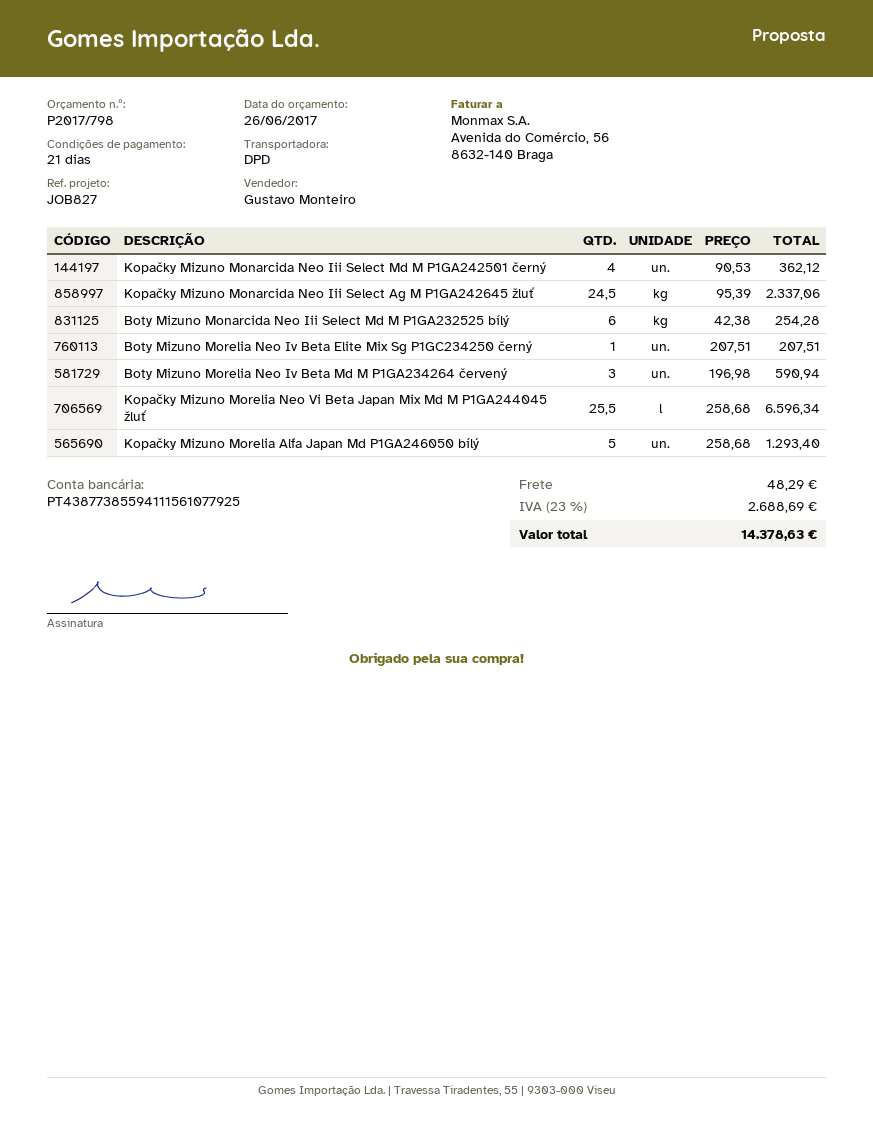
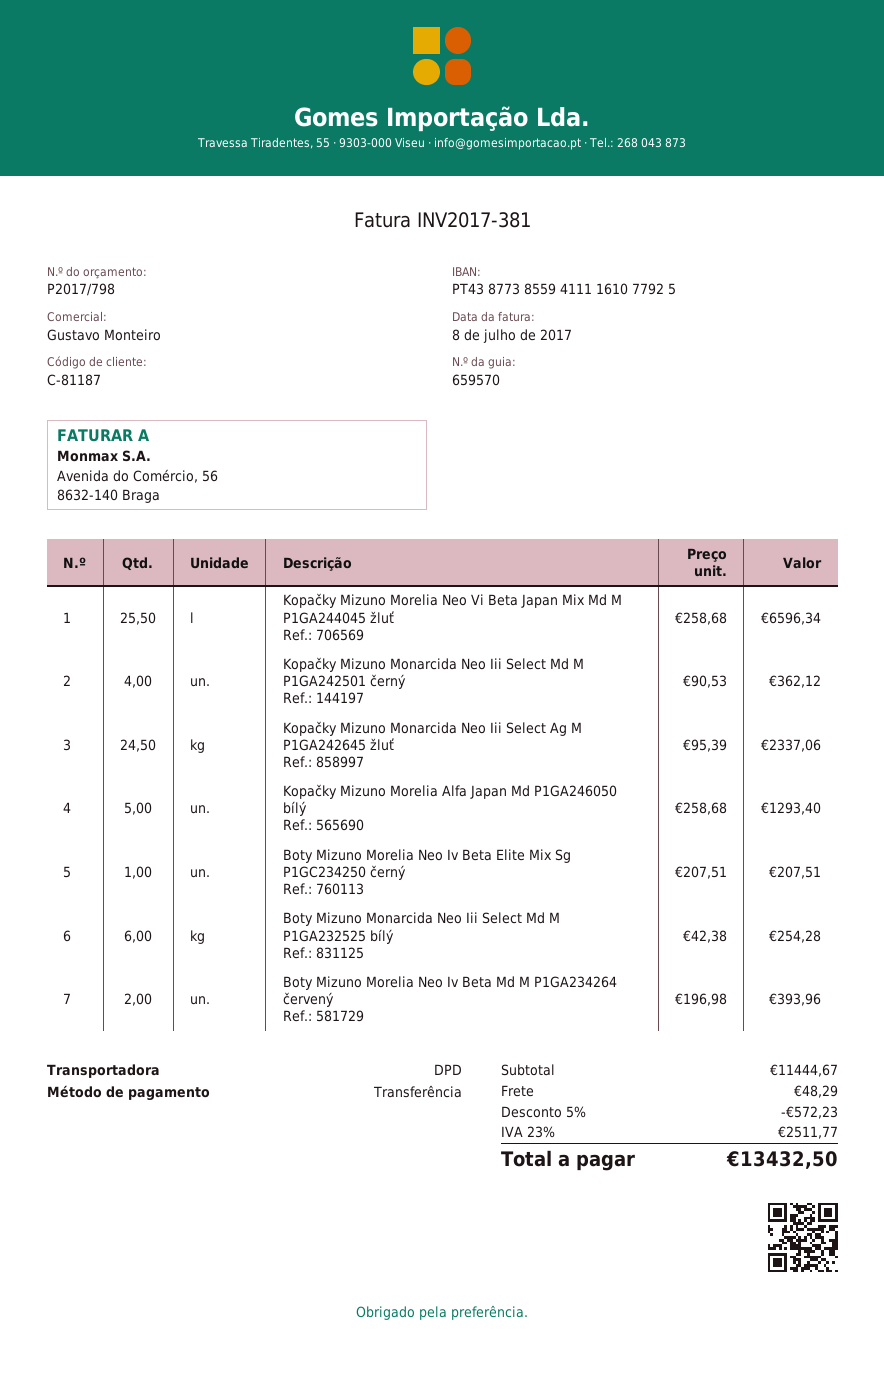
bank account: PT43877385594111561077925 -> PT43877385594111161077925
Boty Mizuno Morelia Neo Iv Beta Md M P1GA234264 červený: 3 x 196.98 = 590.94 -> 2 x 196.98 = 393.96
discount: none -> 5% = 572.23
tax: 23% = 2688.69 -> 23% = 2511.77
total: 14378.63 -> 13432.50

